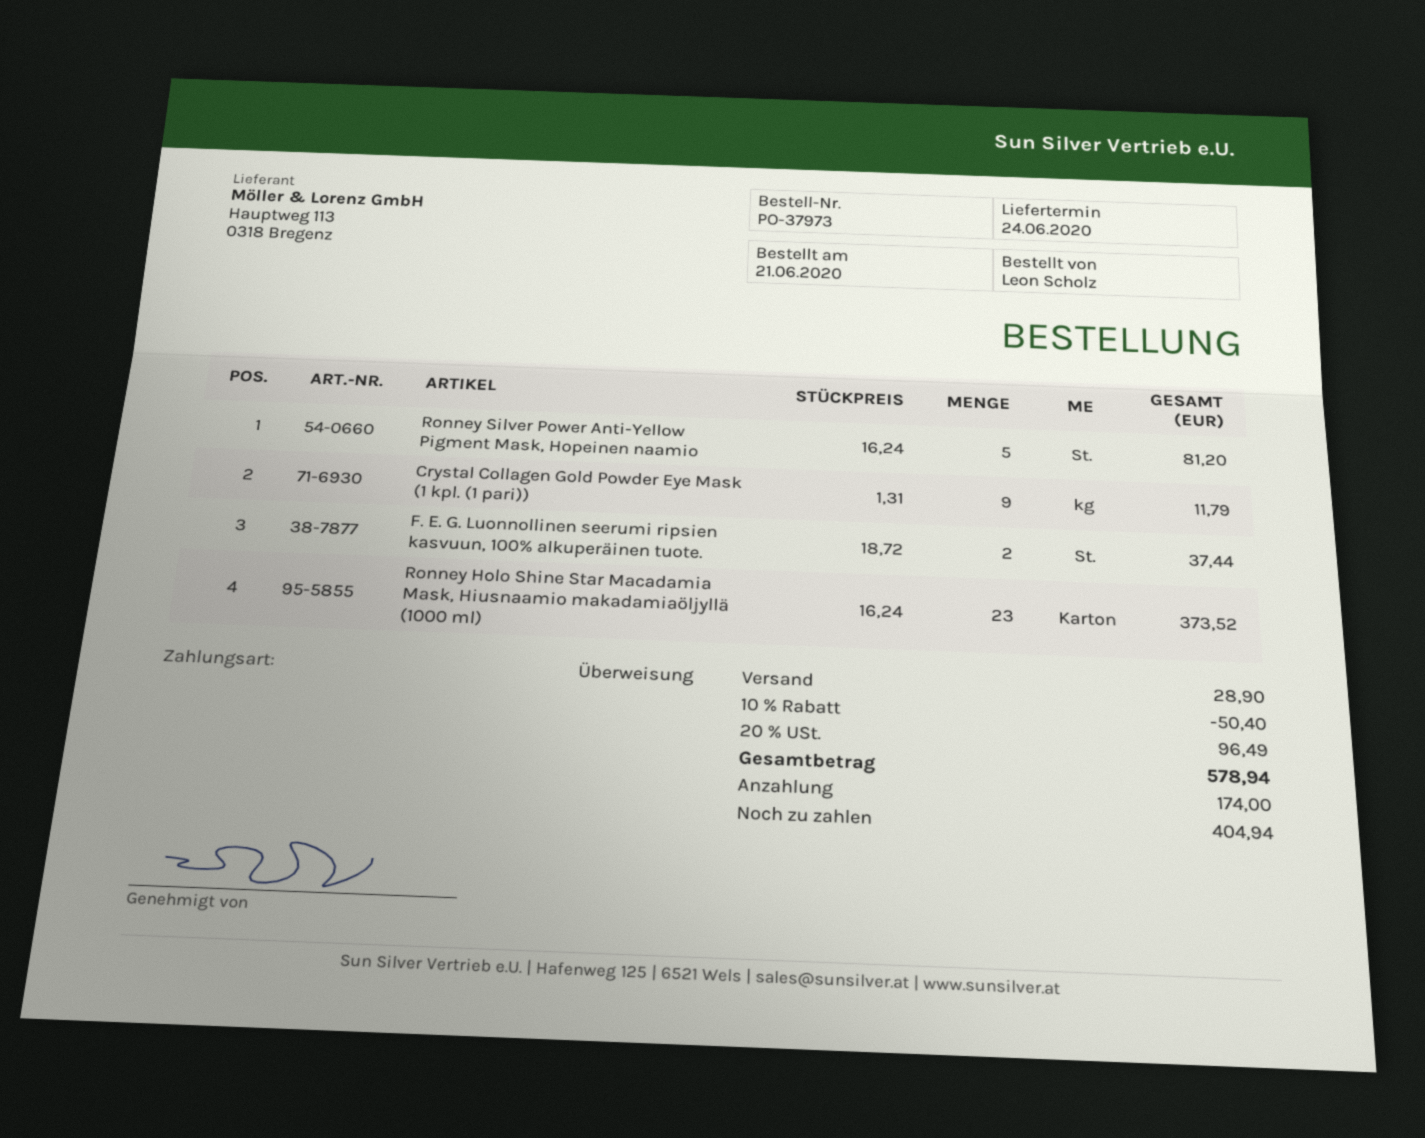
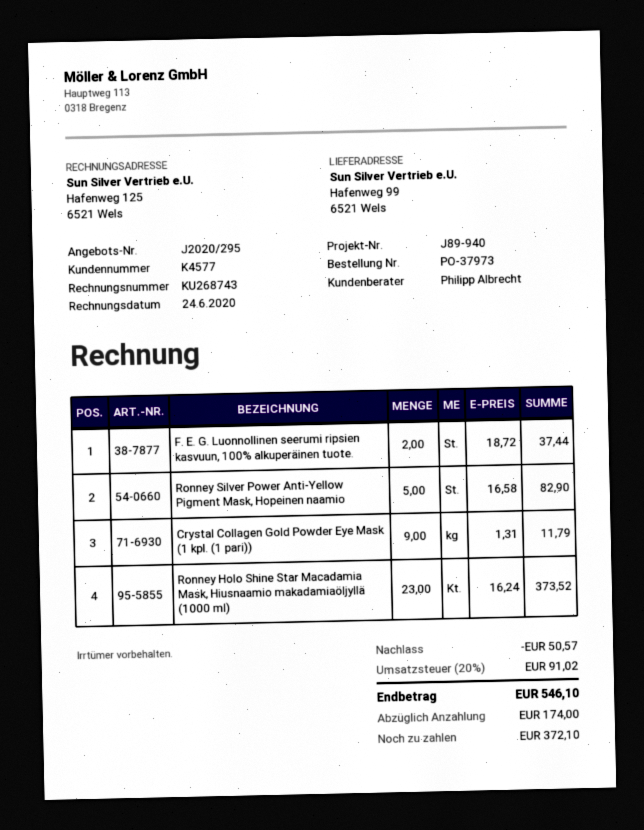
Ronney Silver Power Anti-Yellow Pigment Mask, Hopeinen naamio: 5 x 16.24 = 81.20 -> 5 x 16.58 = 82.90
discount: 50.40 -> 50.57
shipping: 28.90 -> none
tax: 20% = 96.49 -> 20% = 91.02
total: 578.94 -> 546.10
balance: 404.94 -> 372.10

